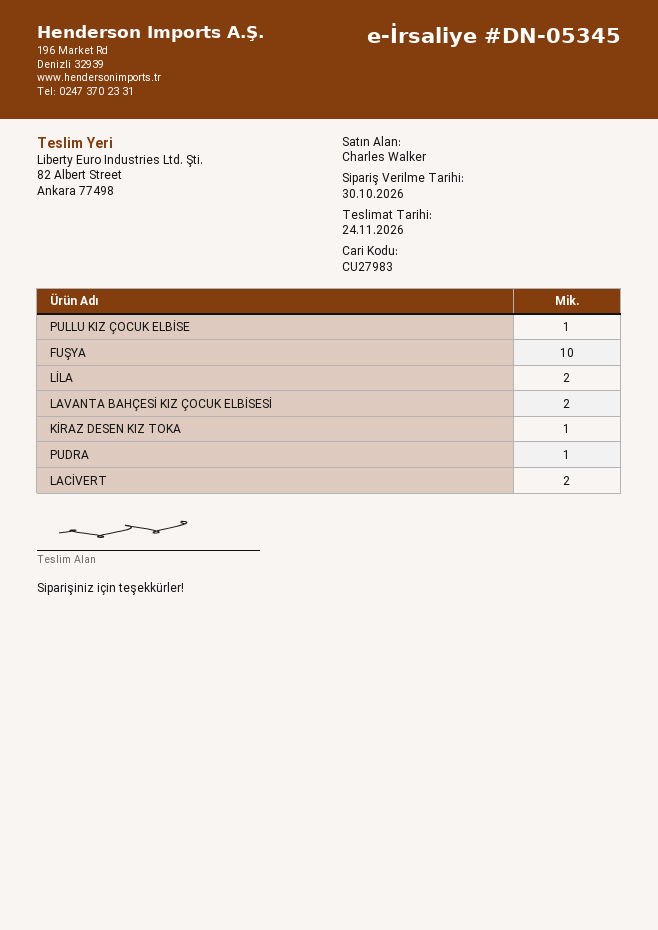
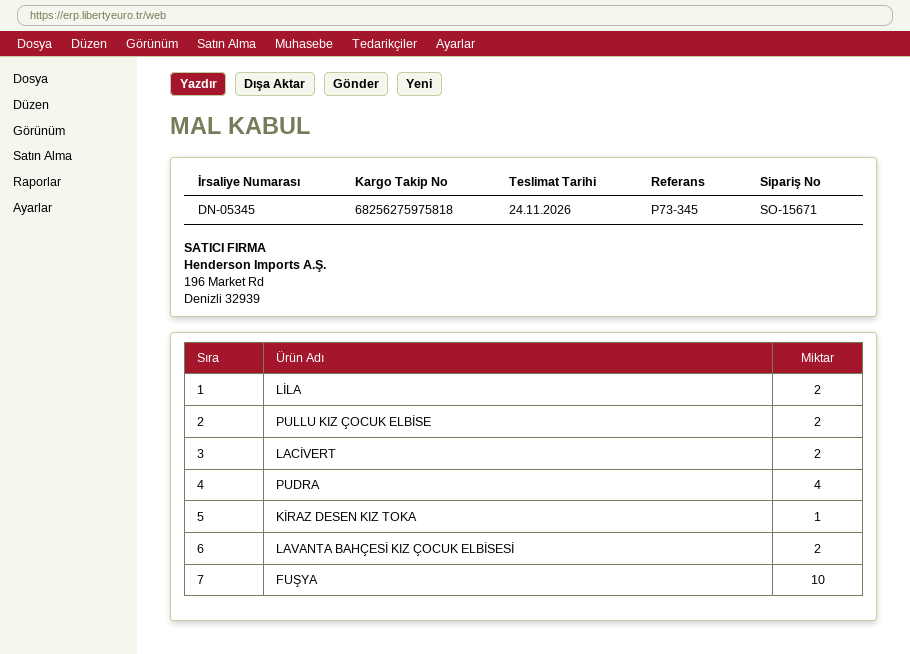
PULLU KIZ ÇOCUK ELBİSE: 1 -> 2
PUDRA: 1 -> 4

